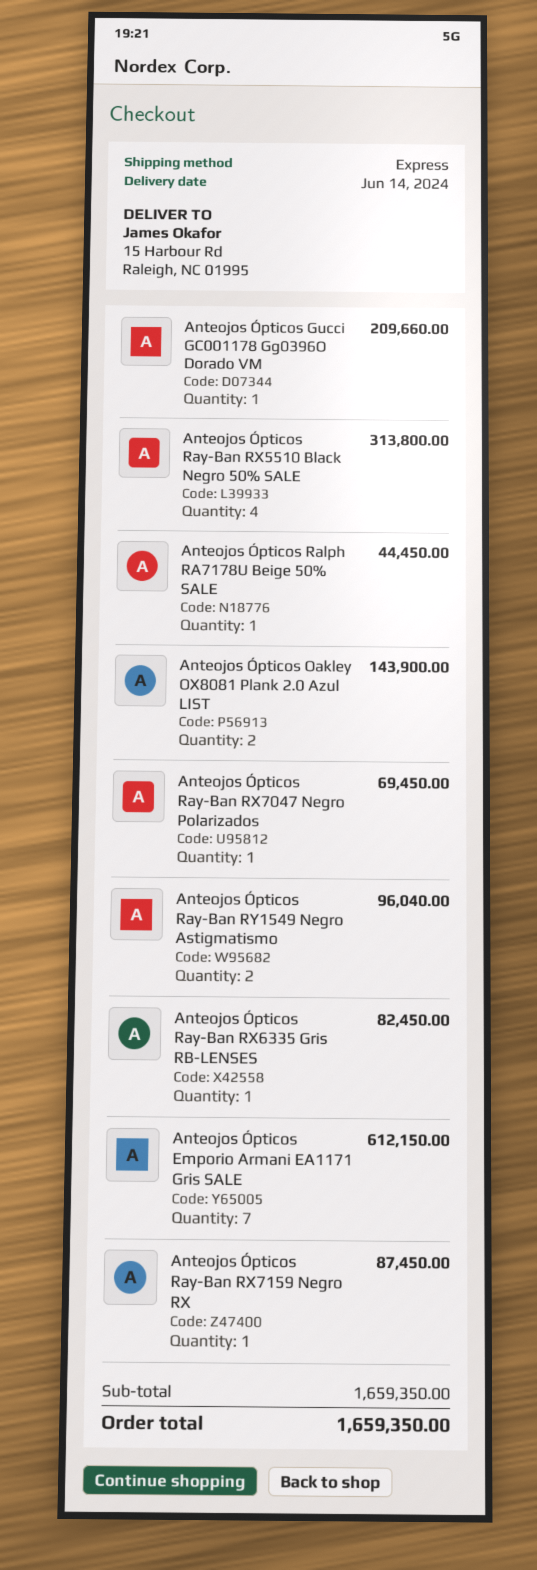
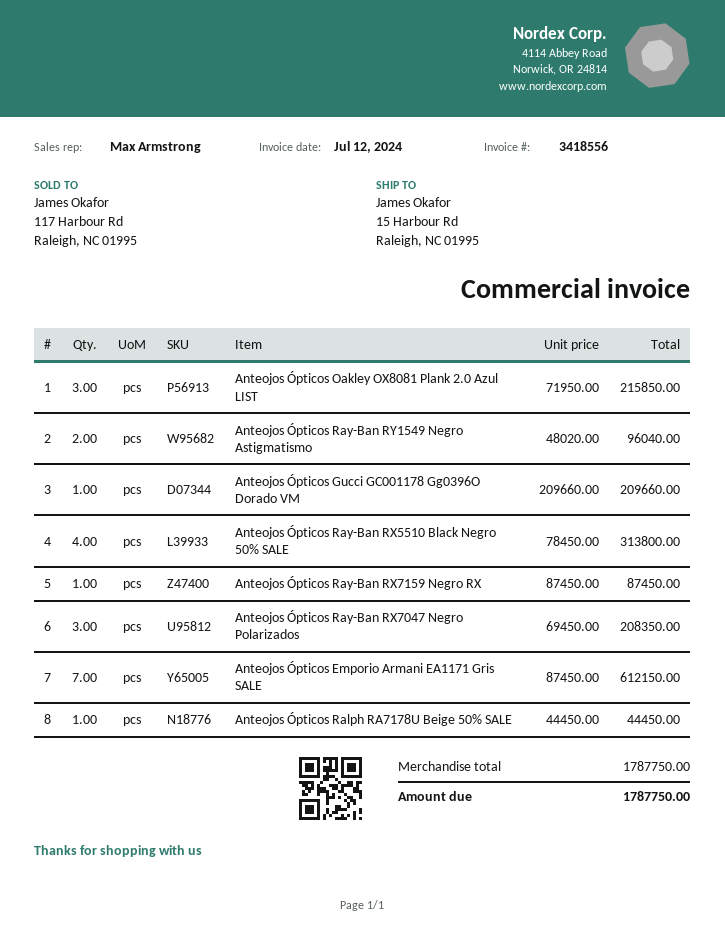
Anteojos Ópticos Oakley OX8081 Plank 2.0 Azul LIST: 2 for 143900.00 -> 3 for 215850.00
Anteojos Ópticos Ray-Ban RX7047 Negro Polarizados: 1 for 69450.00 -> 3 for 208350.00
Anteojos Ópticos Ray-Ban RX6335 Gris RB-LENSES: 1 for 82450.00 -> none
subtotal: 1659350.00 -> 1787750.00
total: 1659350.00 -> 1787750.00

